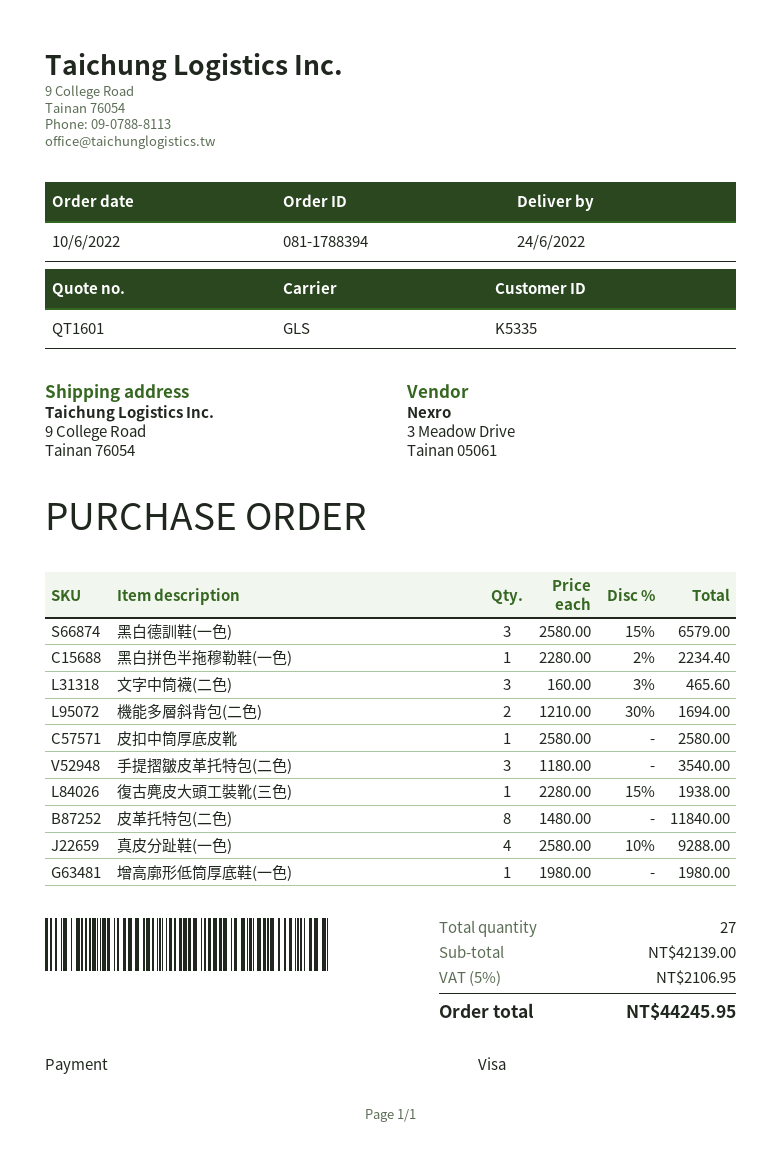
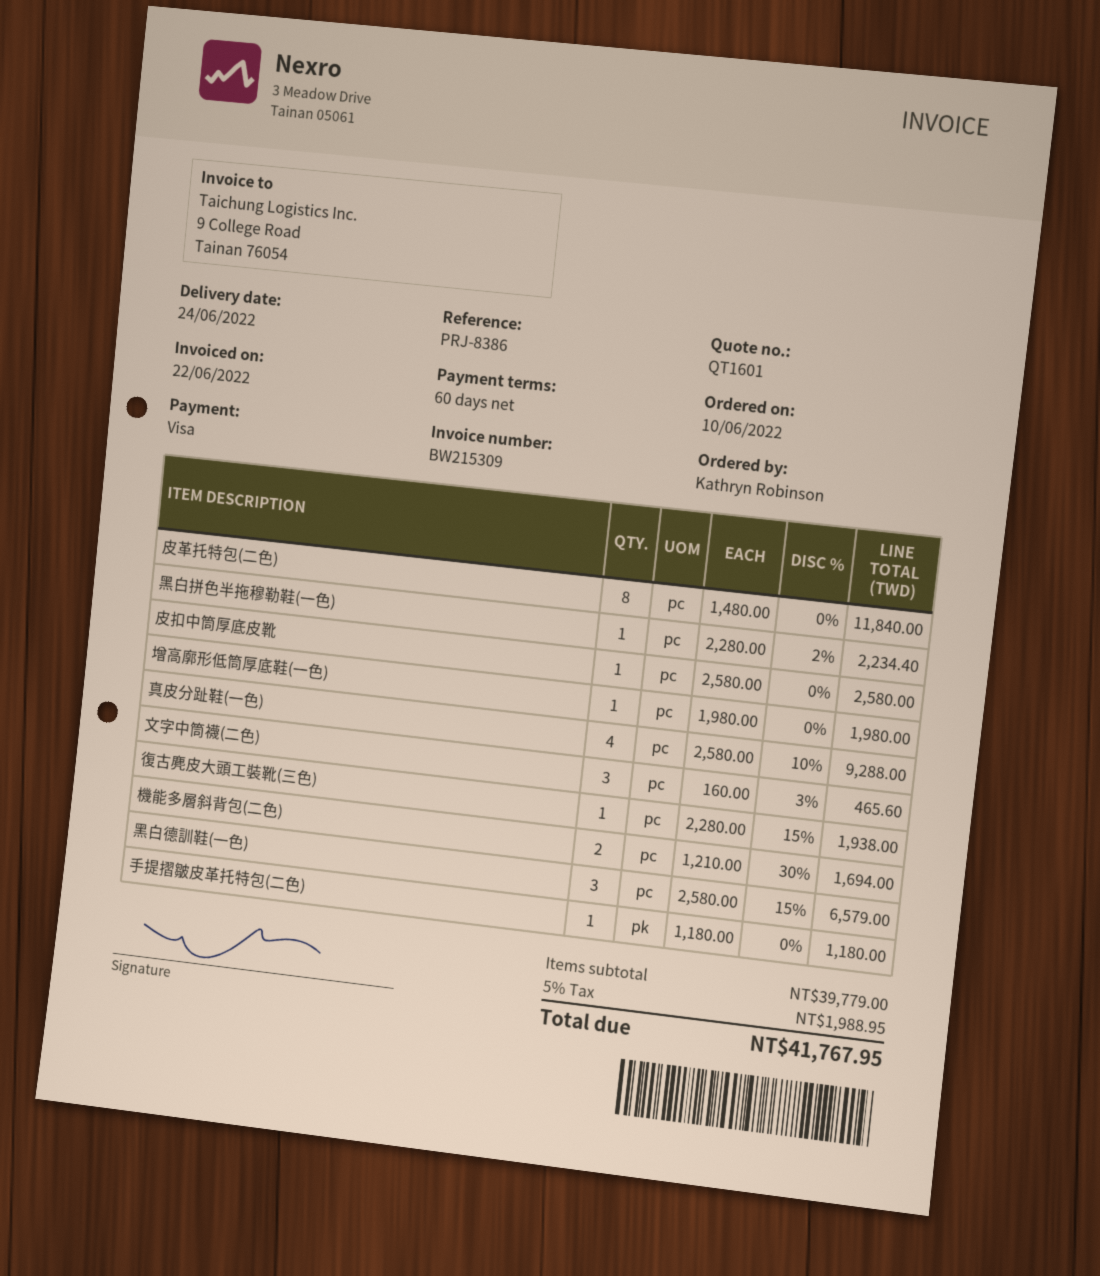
手提摺皺皮革托特包(二色): 3 x 1180.00 = 3540.00 -> 1 x 1180.00 = 1180.00
subtotal: 42139.00 -> 39779.00
tax: 5% = 2106.95 -> 5% = 1988.95
total: 44245.95 -> 41767.95

